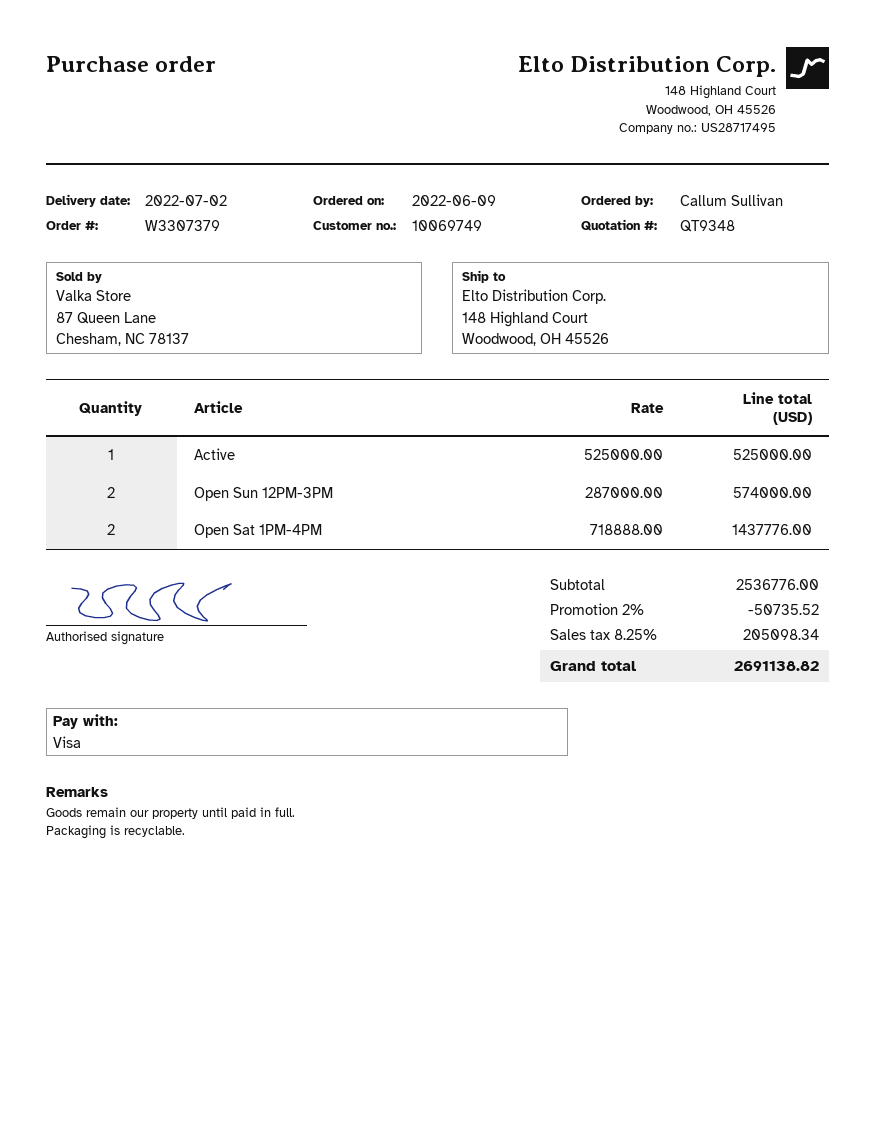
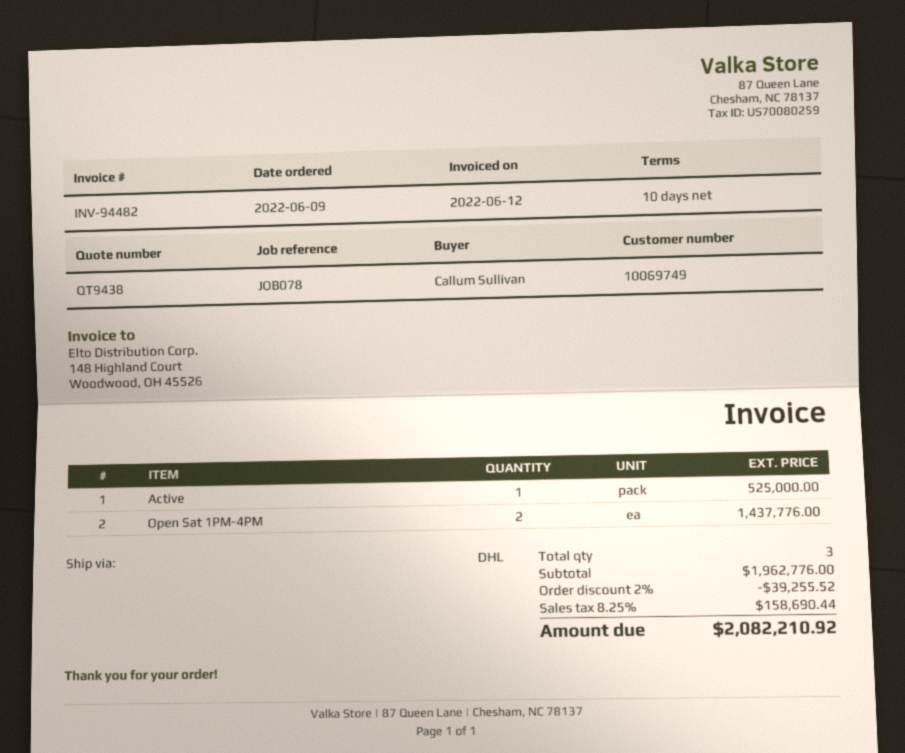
quote number: QT9348 -> QT9438
Open Sun 12PM-3PM: 2 for 574000.00 -> none
subtotal: 2536776.00 -> 1962776.00
discount: 2% = 50735.52 -> 2% = 39255.52
tax: 8.25% = 205098.34 -> 8.25% = 158690.44
total: 2691138.82 -> 2082210.92

